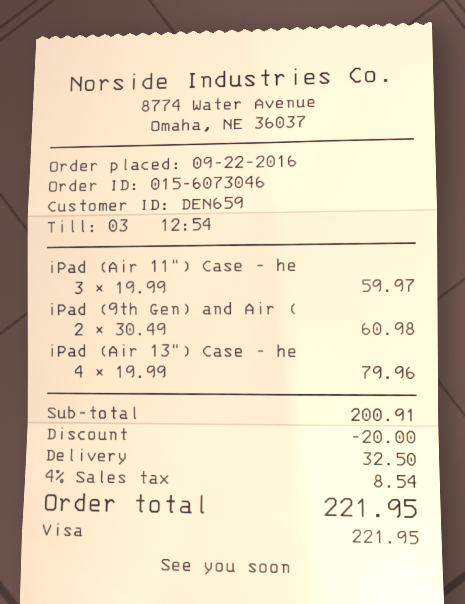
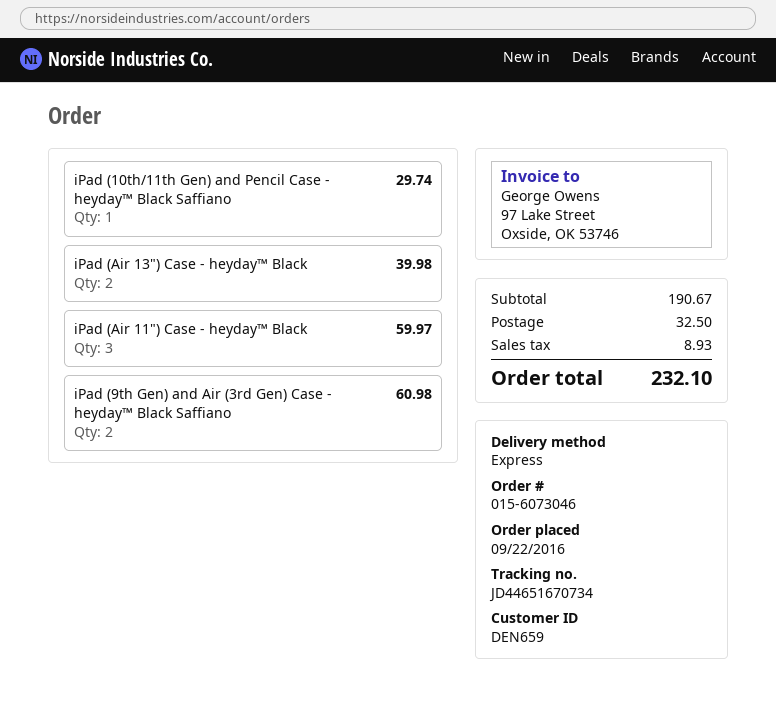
iPad (Air 13") Case - he: 4 for 79.96 -> 2 for 39.98
iPad (10th/11th Gen) and Pencil Case - heyday™ Black Saffiano: none -> 1 for 29.74
subtotal: 200.91 -> 190.67
discount: 20.00 -> none
tax: 8.54 -> 8.93
total: 221.95 -> 232.10

